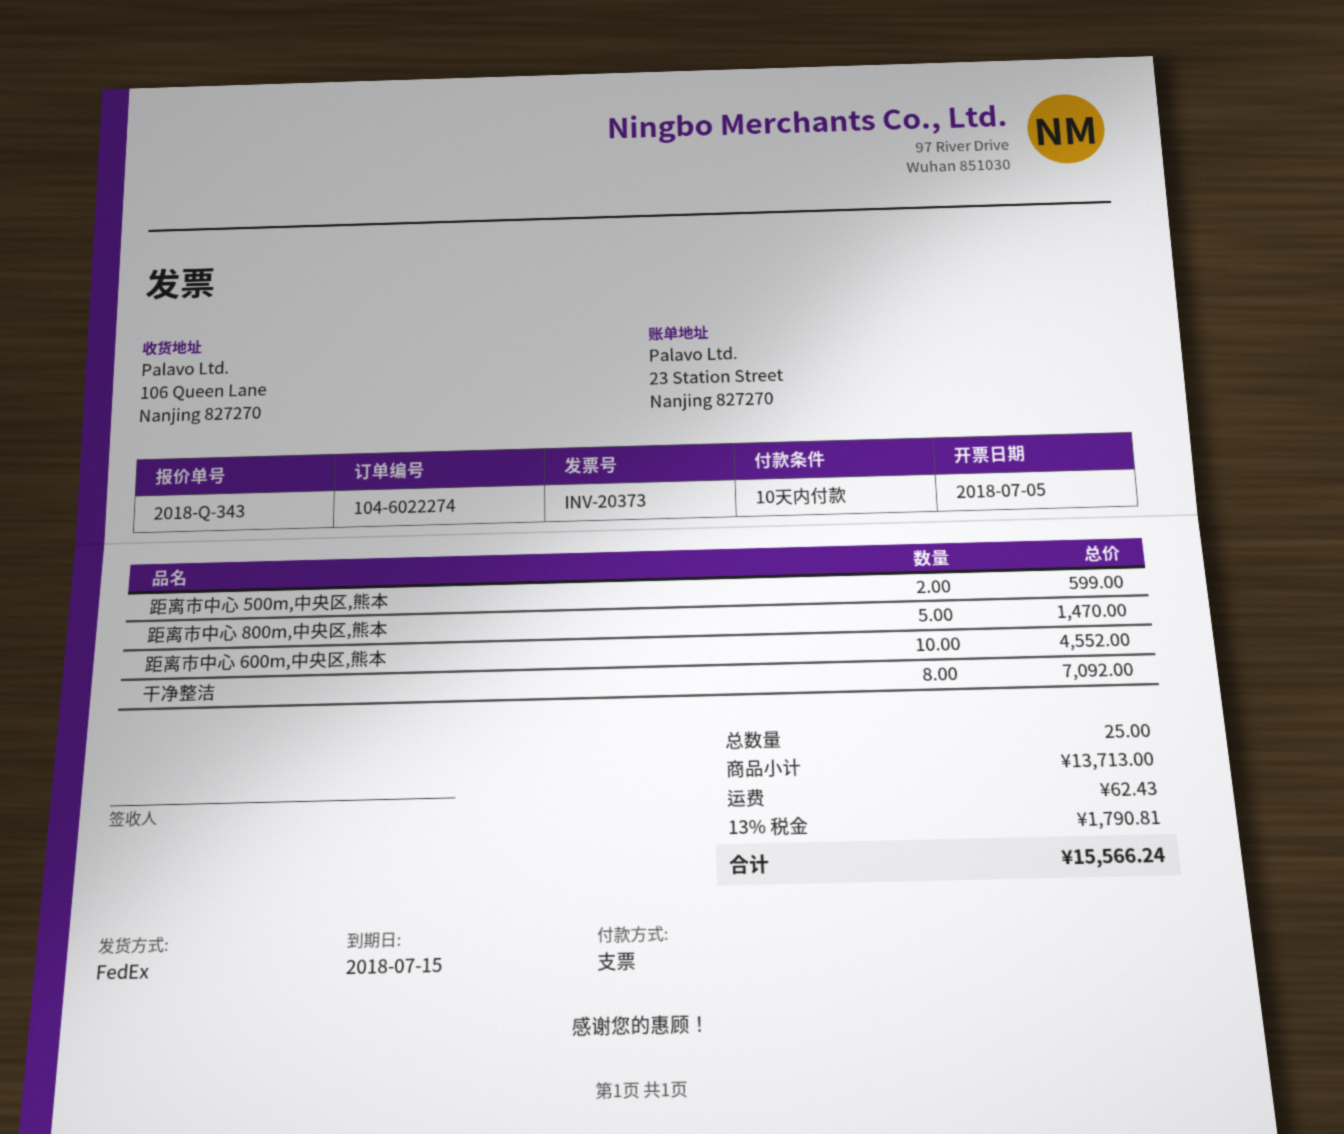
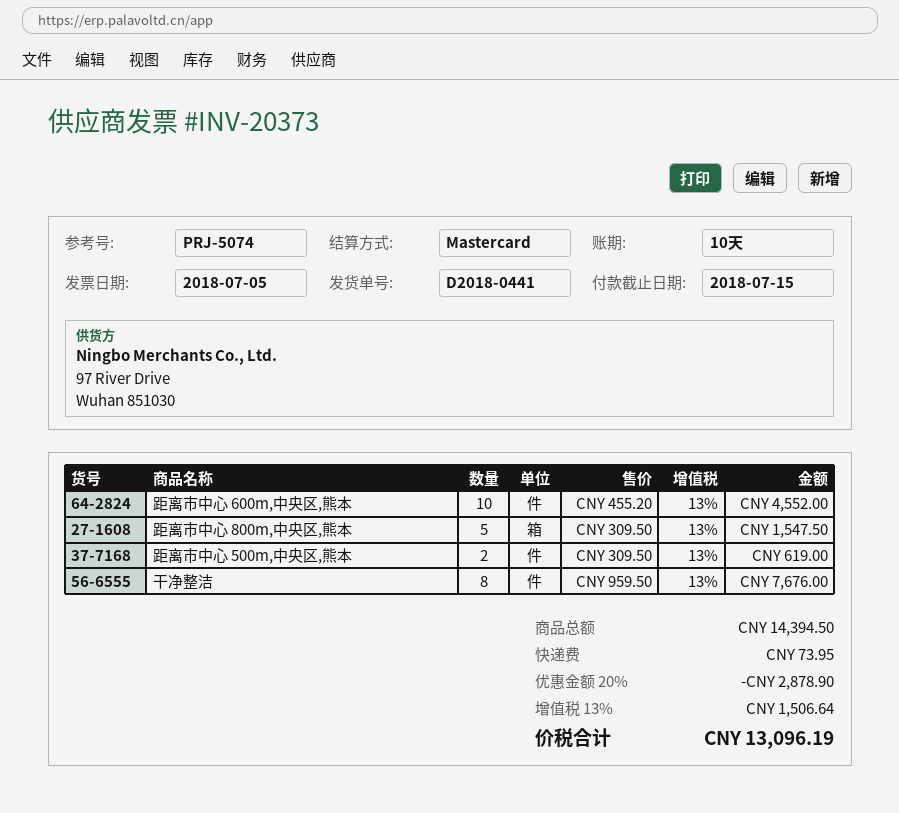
payment method: cheque -> Mastercard
距离市中心 500m,中央区,熊本: 2 for 599.00 -> 2 for 619.00
距离市中心 800m,中央区,熊本: 5 for 1470.00 -> 5 for 1547.50
干净整洁: 8 for 7092.00 -> 8 for 7676.00
subtotal: 13713.00 -> 14394.50
discount: none -> 20% = 2878.90
shipping: 62.43 -> 73.95
tax: 13% = 1790.81 -> 13% = 1506.64
total: 15566.24 -> 13096.19

